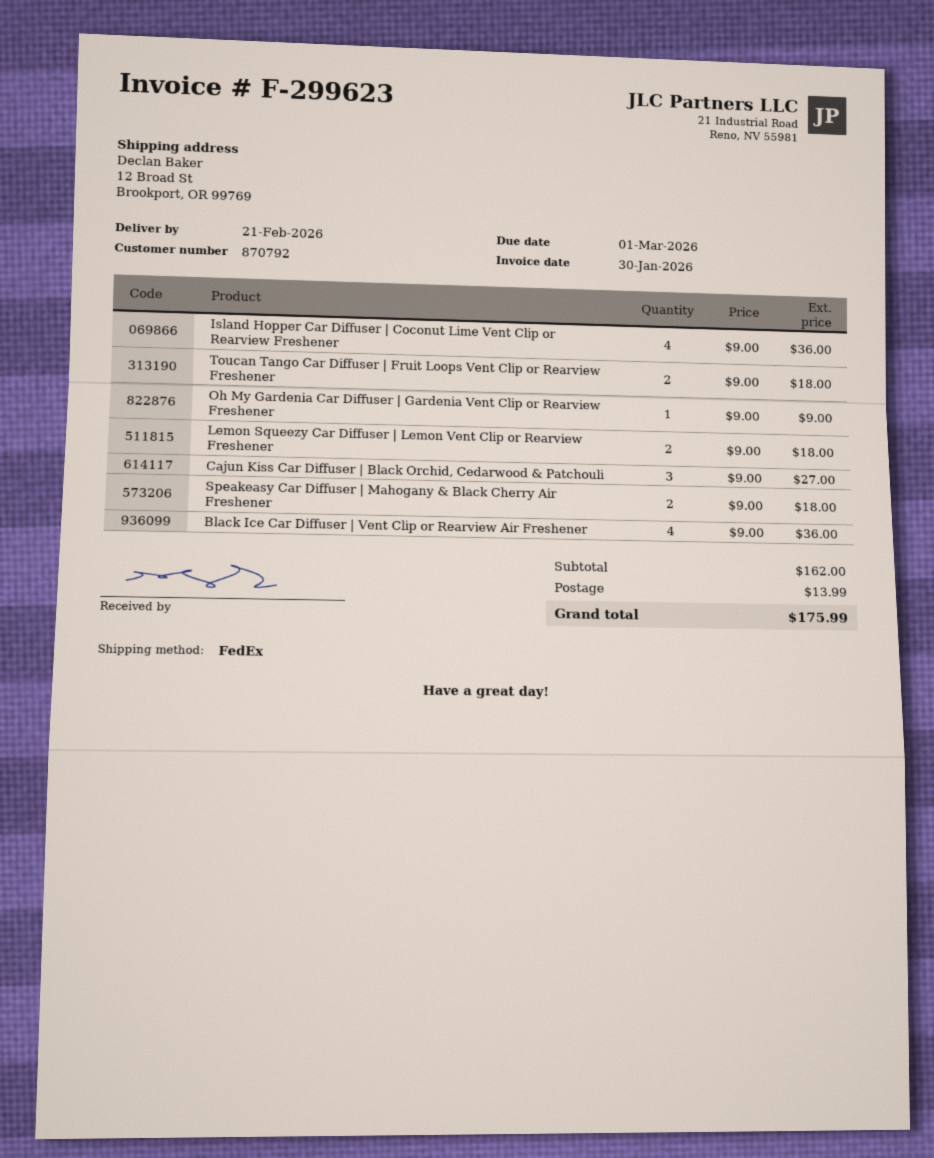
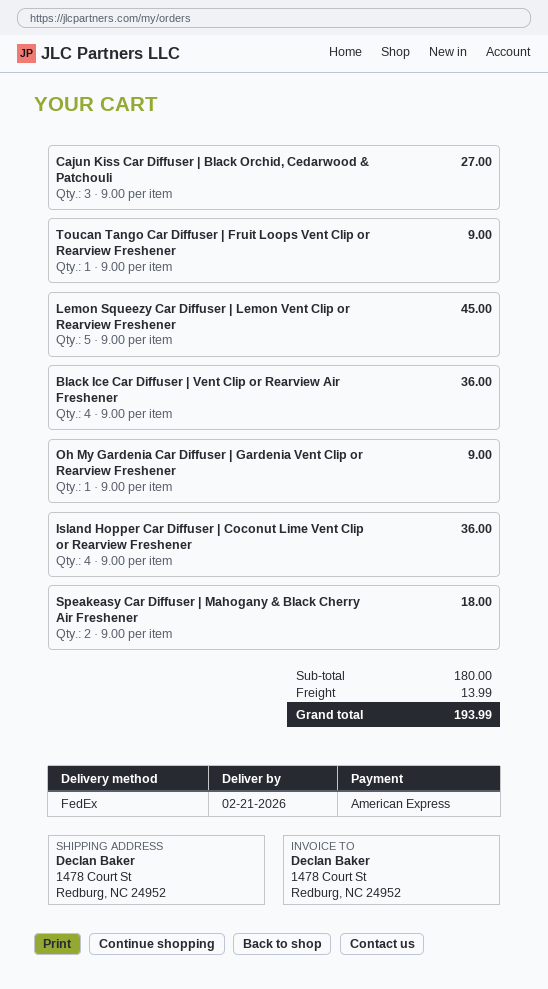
ship to: 12 Broad St, Brookport, OR 99769 -> 1478 Court St, Redburg, NC 24952
Toucan Tango Car Diffuser | Fruit Loops Vent Clip or Rearview Freshener: 2 x 9.00 = 18.00 -> 1 x 9.00 = 9.00
Lemon Squeezy Car Diffuser | Lemon Vent Clip or Rearview Freshener: 2 x 9.00 = 18.00 -> 5 x 9.00 = 45.00
subtotal: 162.00 -> 180.00
total: 175.99 -> 193.99

